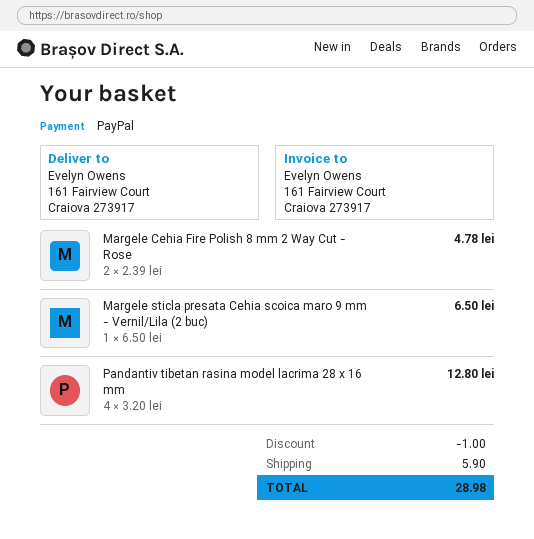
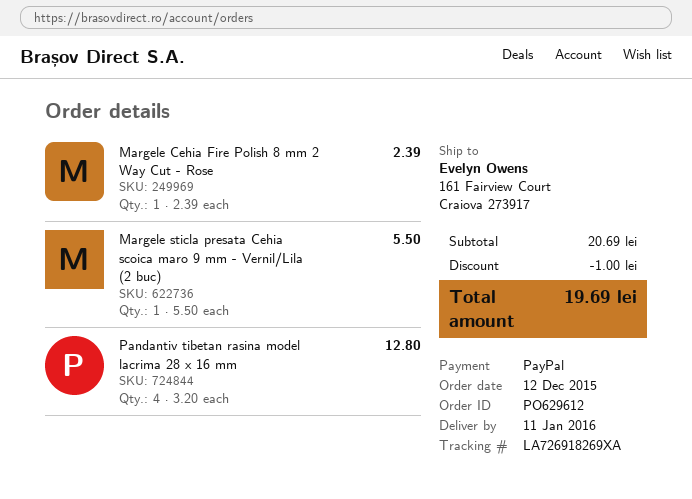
Margele Cehia Fire Polish 8 mm 2 Way Cut - Rose: 2 x 2.39 = 4.78 -> 1 x 2.39 = 2.39
Margele sticla presata Cehia scoica maro 9 mm - Vernil/Lila (2 buc): 1 x 6.50 = 6.50 -> 1 x 5.50 = 5.50
shipping: 5.90 -> none
total: 28.98 -> 19.69

